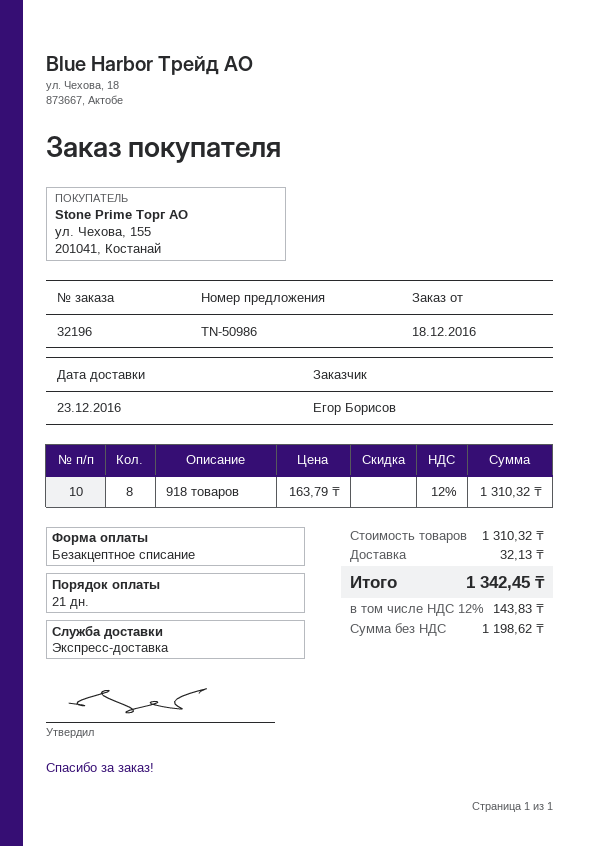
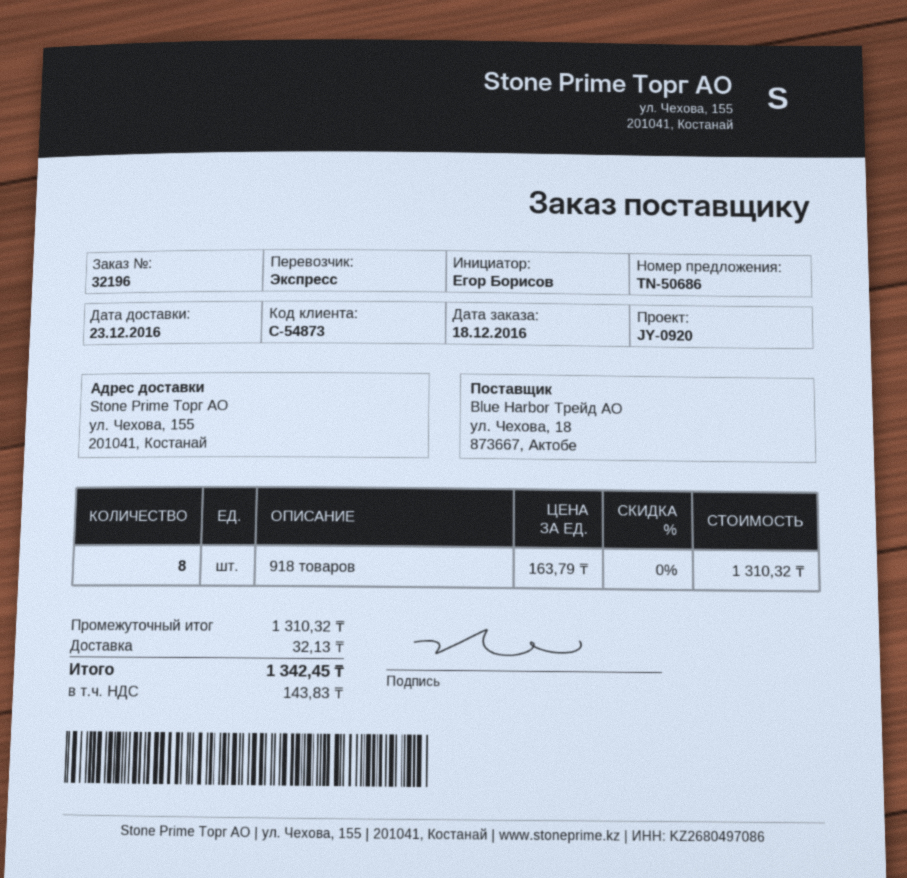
quote number: TN-50986 -> TN-50686

